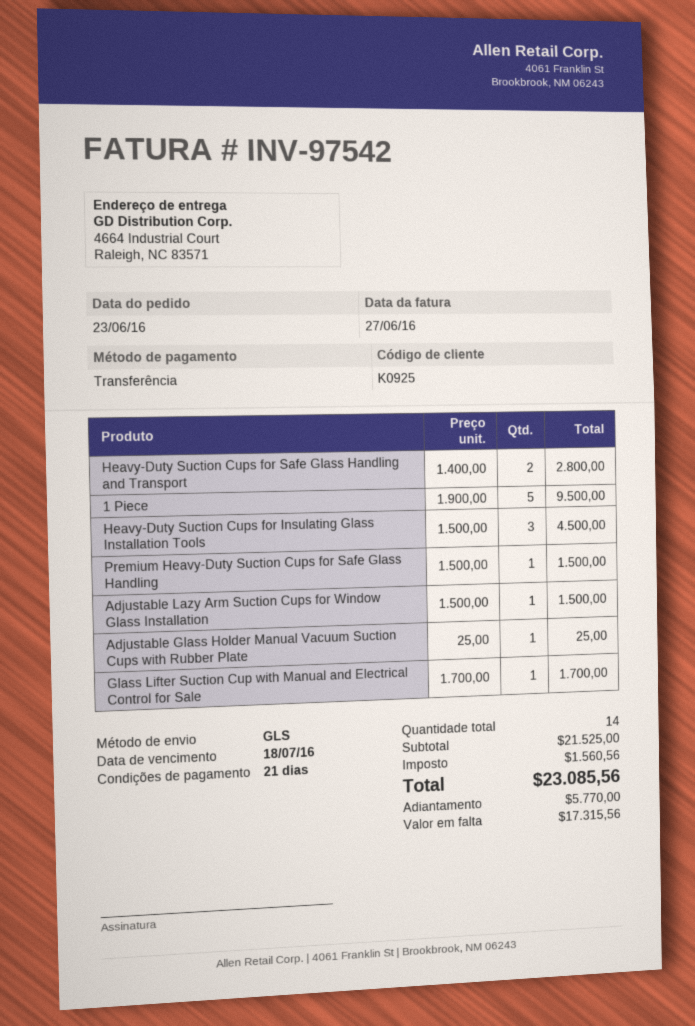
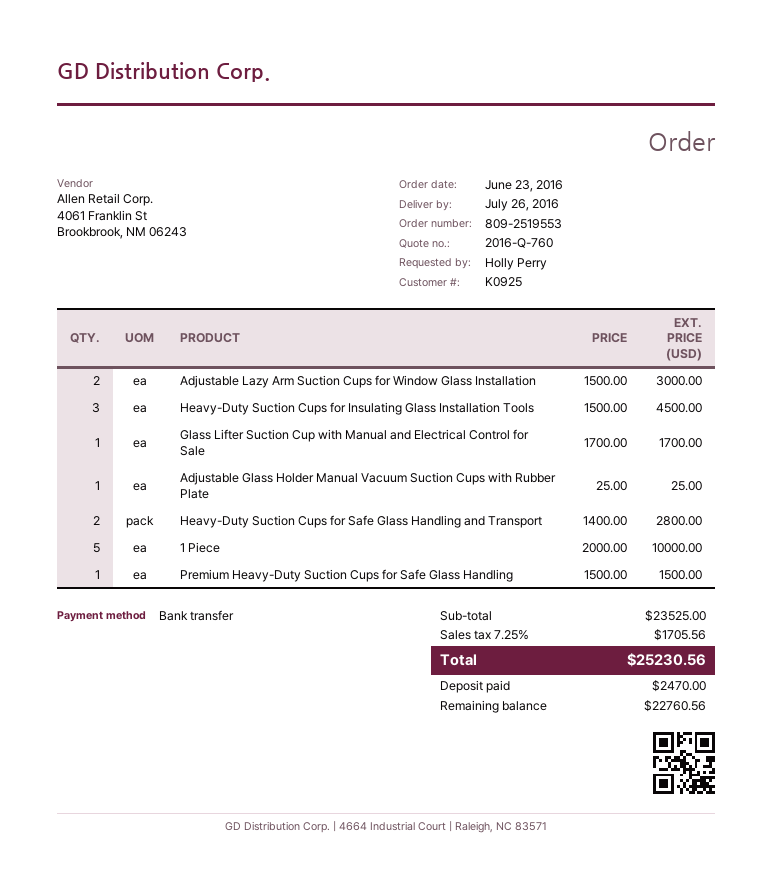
1 Piece: 5 x 1900.00 = 9500.00 -> 5 x 2000.00 = 10000.00
Adjustable Lazy Arm Suction Cups for Window Glass Installation: 1 x 1500.00 = 1500.00 -> 2 x 1500.00 = 3000.00
subtotal: 21525.00 -> 23525.00
tax: 1560.56 -> 1705.56
total: 23085.56 -> 25230.56
deposit: 5770.00 -> 2470.00
balance: 17315.56 -> 22760.56

